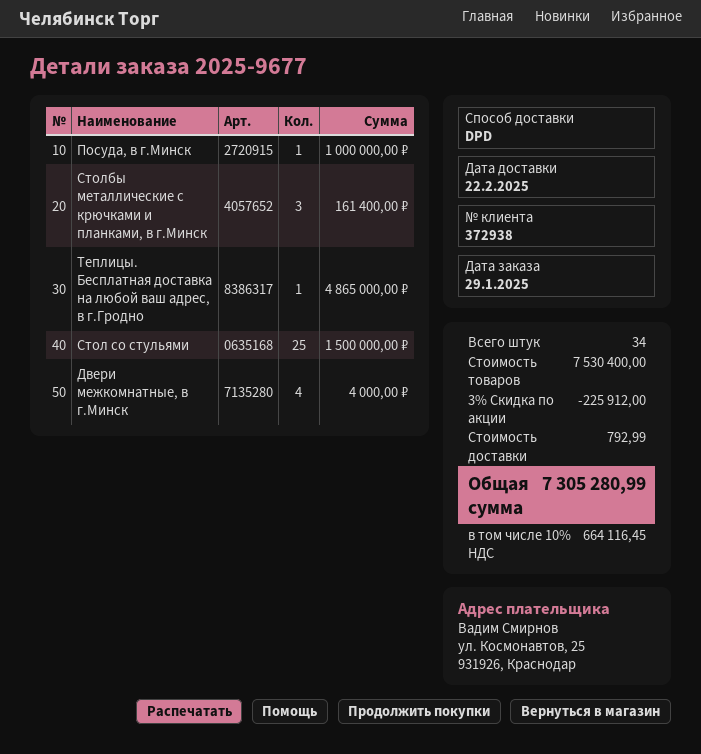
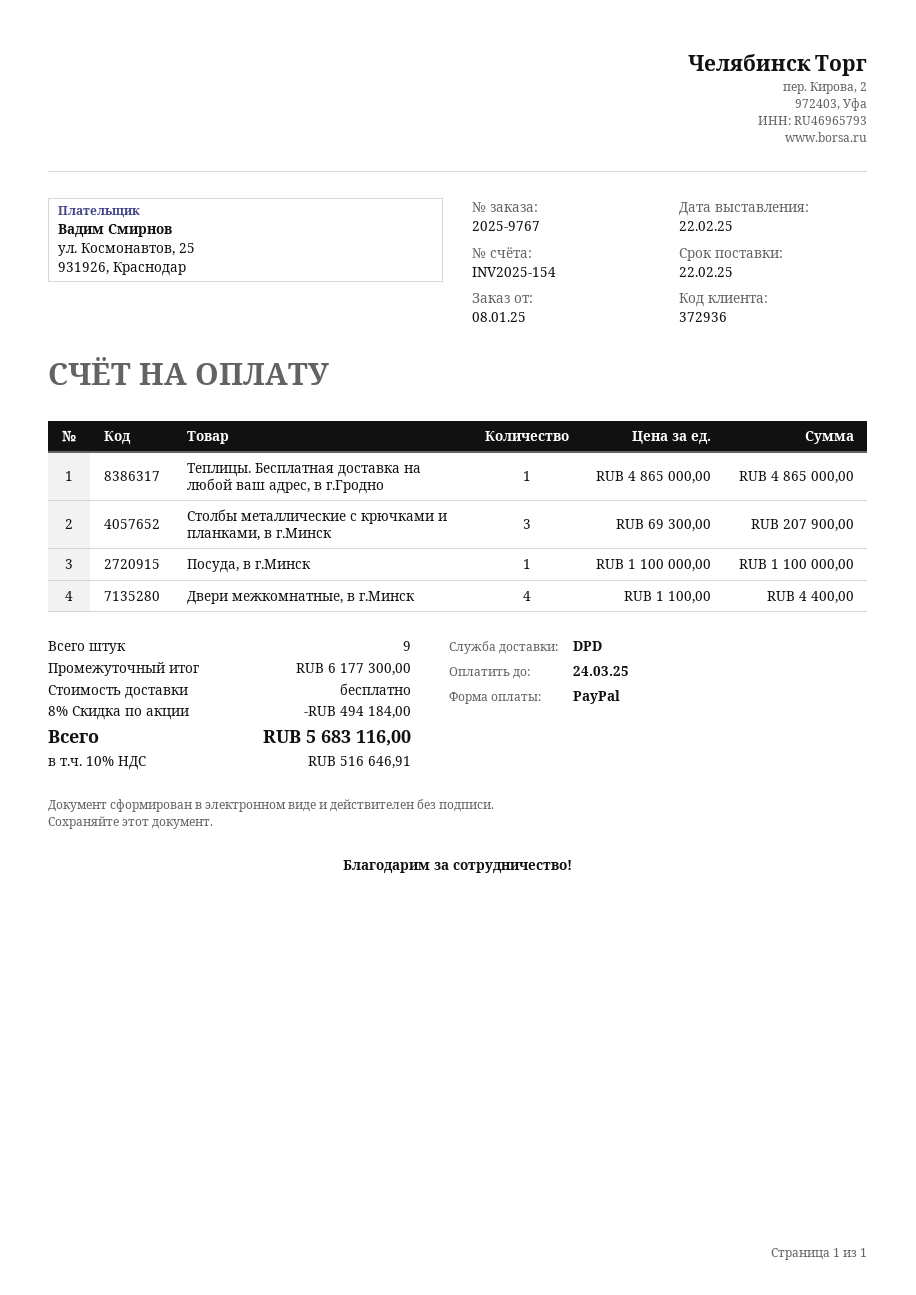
order number: 2025-9677 -> 2025-9767
order date: 2025-01-29 -> 2025-01-08
customer number: 372938 -> 372936
Посуда, в г.Минск: 1 for 1000000.00 -> 1 for 1100000.00
Столбы металлические с крючками и планками, в г.Минск: 3 for 161400.00 -> 3 for 207900.00
Стол со стульями: 25 for 1500000.00 -> none
Двери межкомнатные, в г.Минск: 4 for 4000.00 -> 4 for 4400.00
total quantity: 34 -> 9
subtotal: 7530400.00 -> 6177300.00
discount: 3% = 225912.00 -> 8% = 494184.00
shipping: 792.99 -> 0.00
tax: 10% = 664116.45 -> 10% = 516646.91
total: 7305280.99 -> 5683116.00

